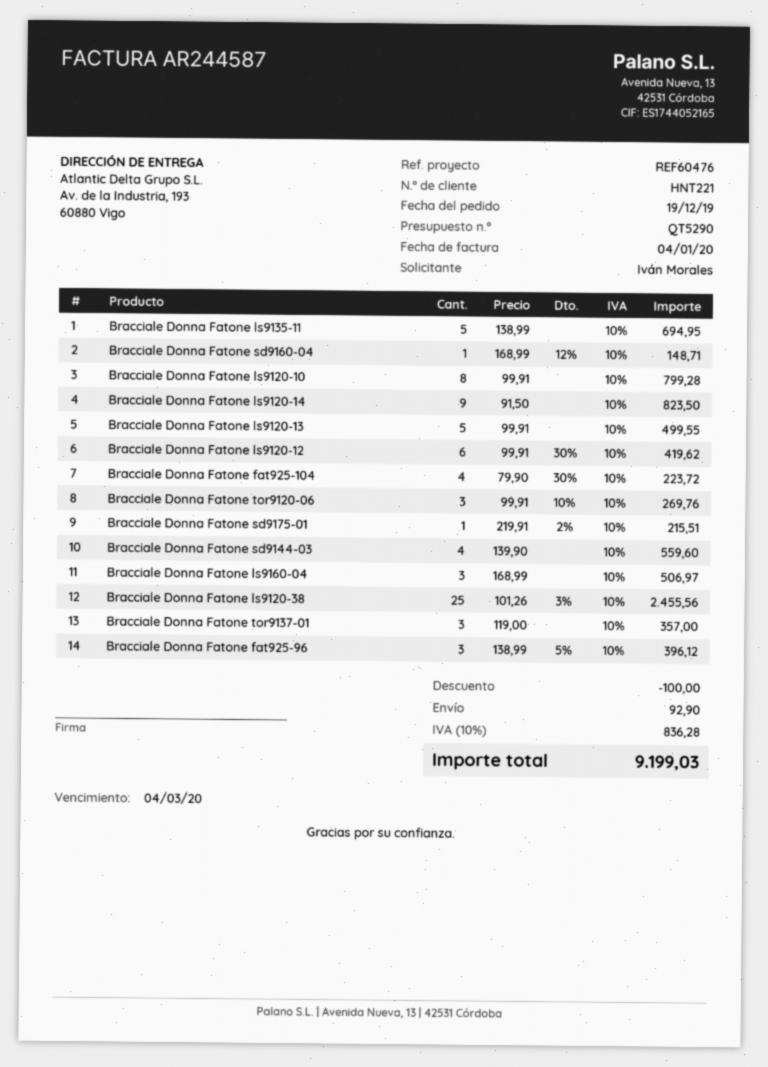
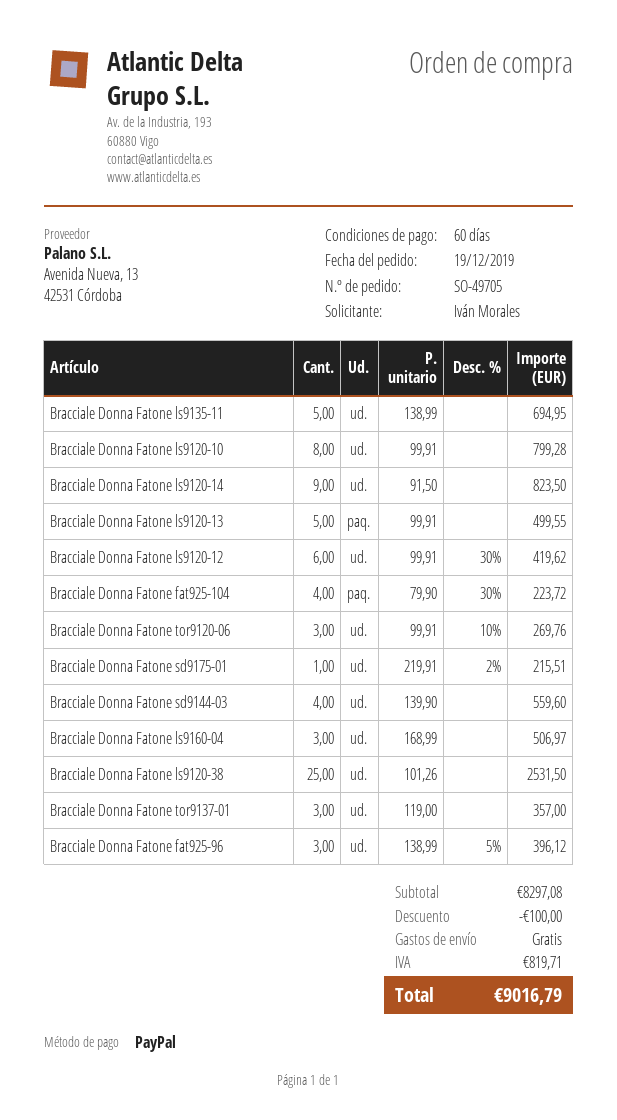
Bracciale Donna Fatone sd9160-04: 1 x 168.99 - 12% = 148.71 -> none
Bracciale Donna Fatone ls9120-38: 25 x 101.26 - 3% = 2455.56 -> 25 x 101.26 = 2531.50
shipping: 92.90 -> 0.00
tax: 836.28 -> 819.71
total: 9199.03 -> 9016.79

